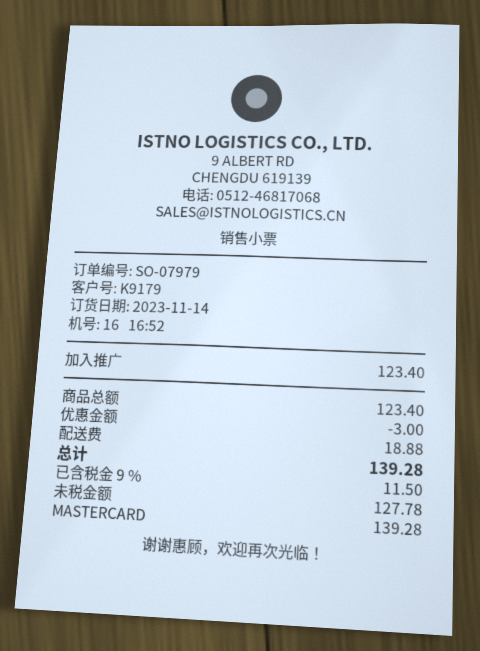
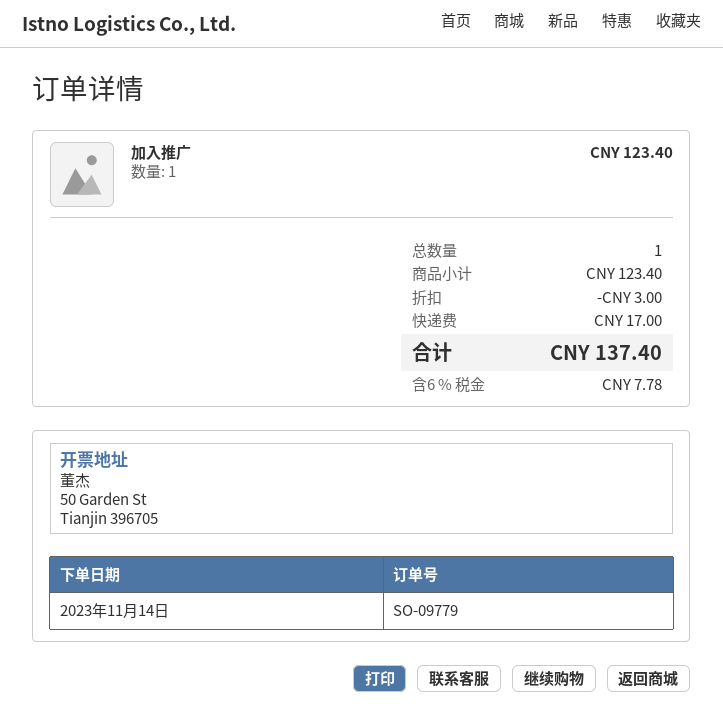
order number: SO-07979 -> SO-09779
shipping: 18.88 -> 17.00
tax: 9% = 11.50 -> 6% = 7.78
total: 139.28 -> 137.40

